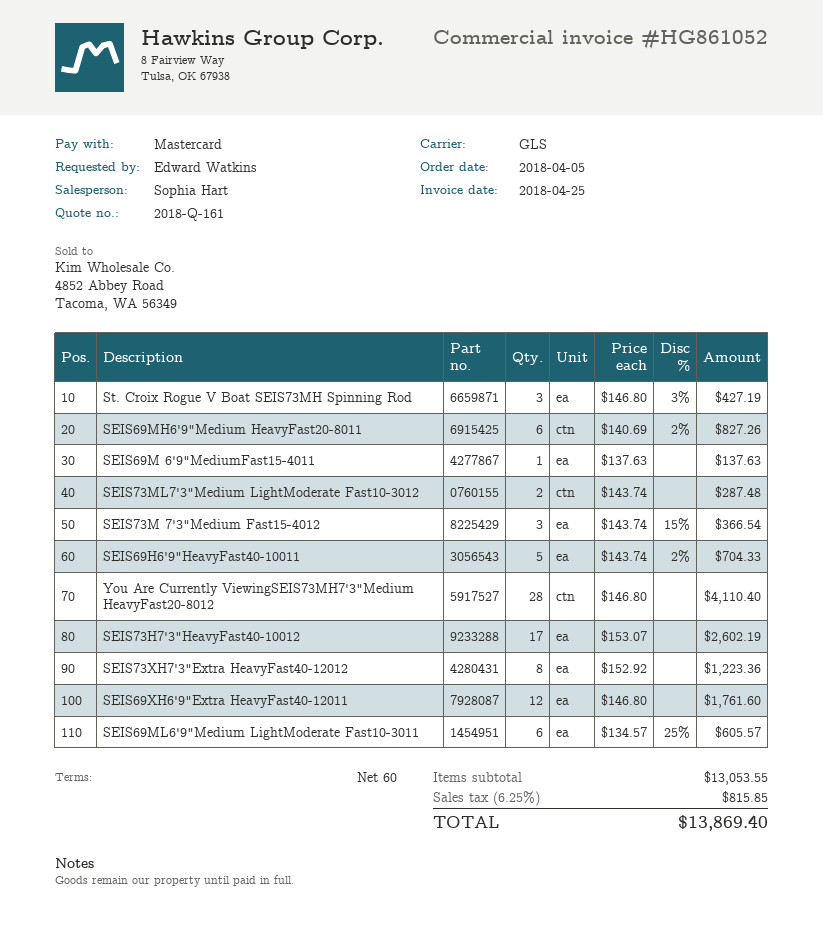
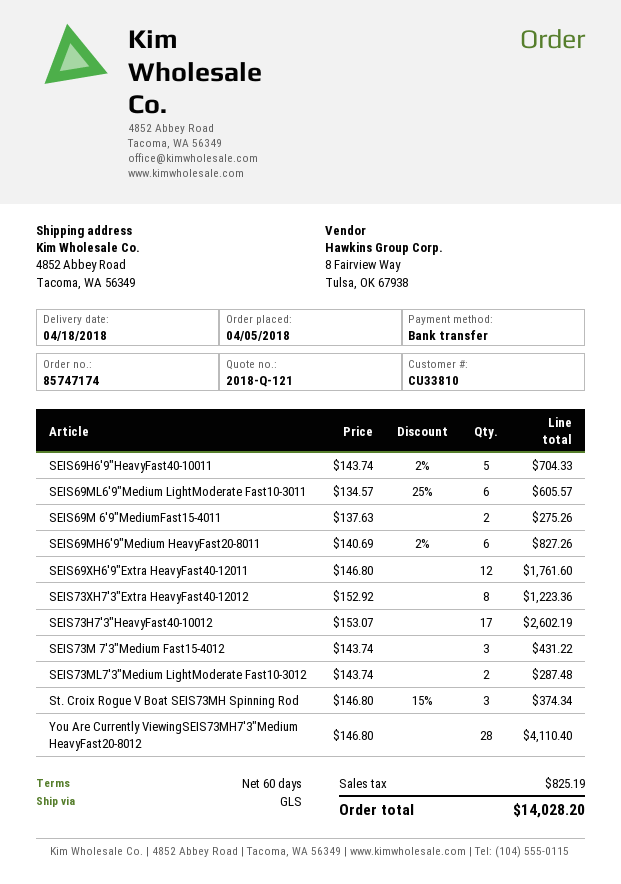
quote number: 2018-Q-161 -> 2018-Q-121
payment method: Mastercard -> bank transfer
St. Croix Rogue V Boat SEIS73MH Spinning Rod: 3 x 146.80 - 3% = 427.19 -> 3 x 146.80 - 15% = 374.34
SEIS69M 6'9"MediumFast15-4011: 1 x 137.63 = 137.63 -> 2 x 137.63 = 275.26
SEIS73M 7'3"Medium Fast15-4012: 3 x 143.74 - 15% = 366.54 -> 3 x 143.74 = 431.22
tax: 815.85 -> 825.19
total: 13869.40 -> 14028.20

